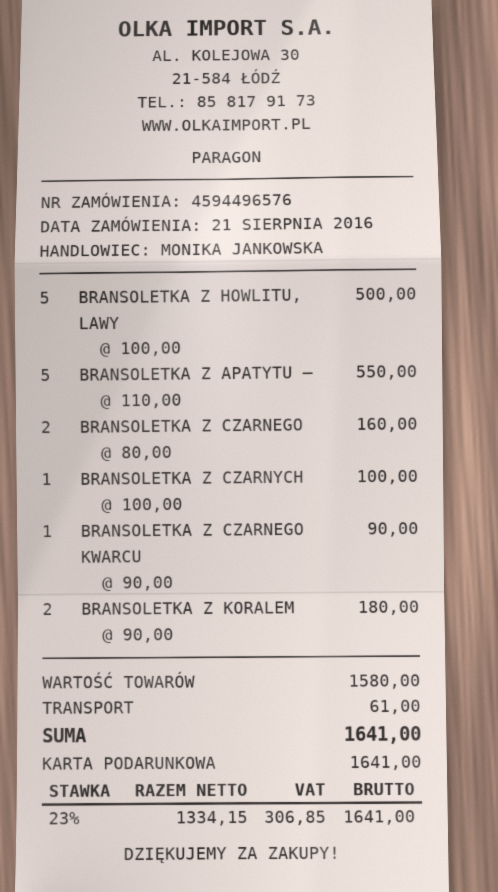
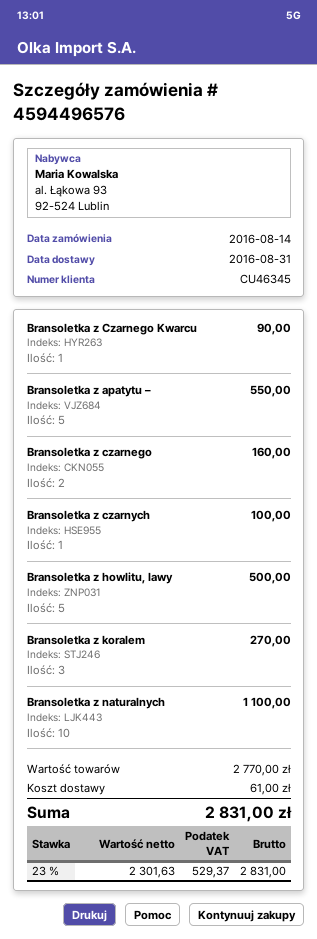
order date: 2016-08-21 -> 2016-08-14
BRANSOLETKA Z KORALEM: 2 for 180.00 -> 3 for 270.00
Bransoletka z naturalnych: none -> 10 for 1100.00
subtotal: 1580.00 -> 2770.00
net: 1334.15 -> 2301.63
tax: 23% = 306.85 -> 23% = 529.37
total: 1641.00 -> 2831.00

